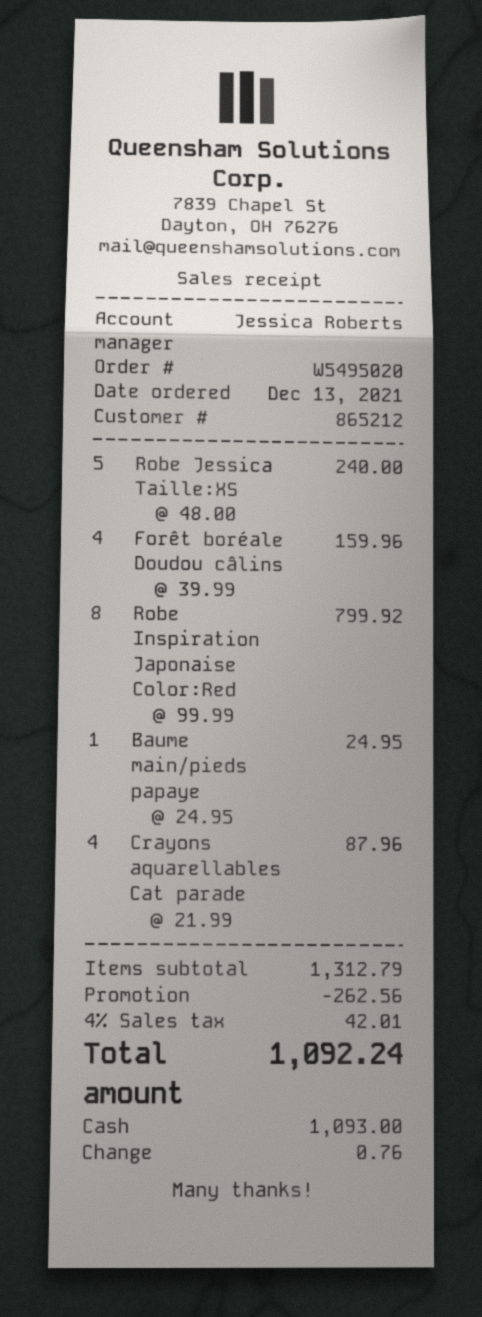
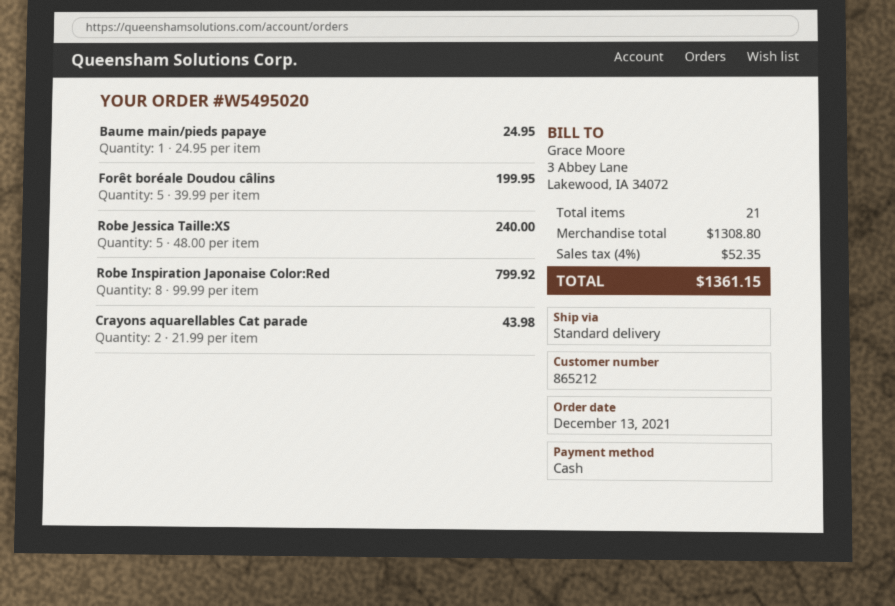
Forêt boréale Doudou câlins: 4 x 39.99 = 159.96 -> 5 x 39.99 = 199.95
Crayons aquarellables Cat parade: 4 x 21.99 = 87.96 -> 2 x 21.99 = 43.98
subtotal: 1312.79 -> 1308.80
discount: 262.56 -> none
tax: 4% = 42.01 -> 4% = 52.35
total: 1092.24 -> 1361.15

